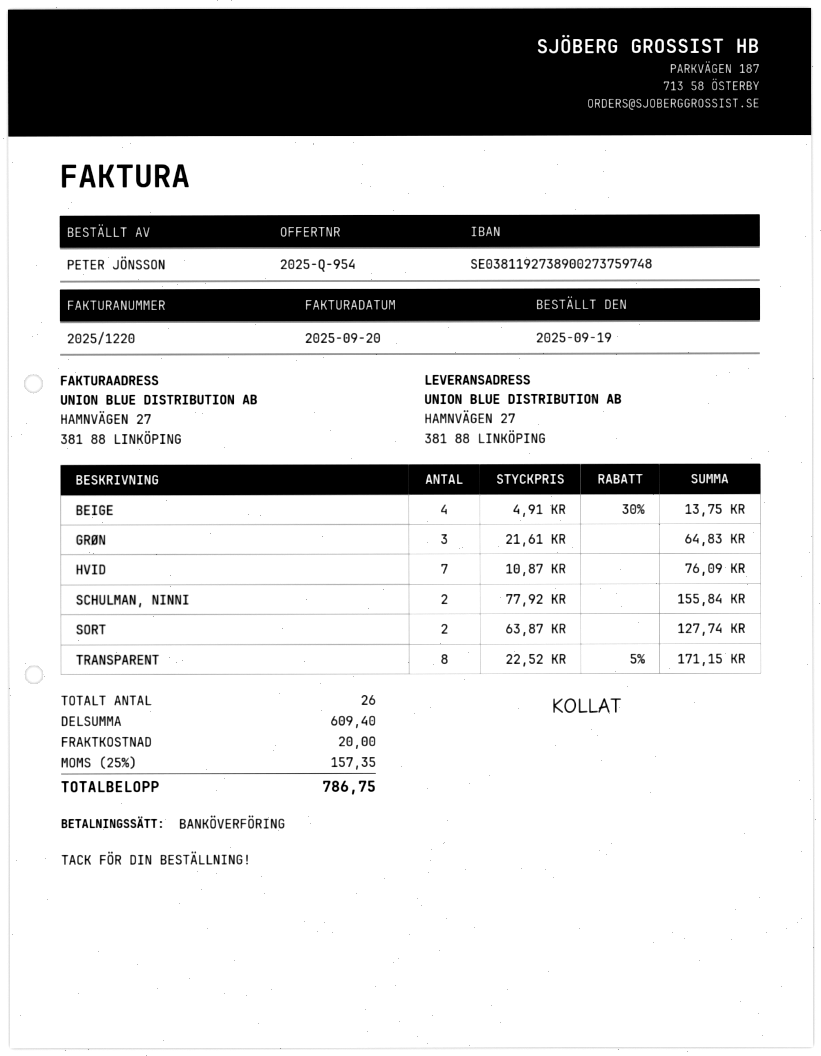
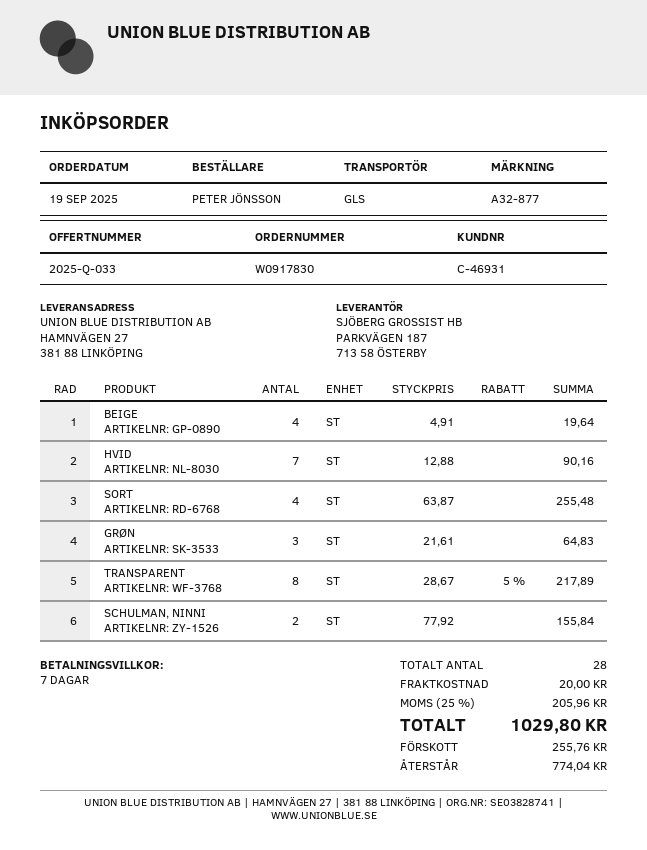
quote number: 2025-Q-954 -> 2025-Q-033
BEIGE: 4 x 4.91 - 30% = 13.75 -> 4 x 4.91 = 19.64
HVID: 7 x 10.87 = 76.09 -> 7 x 12.88 = 90.16
SORT: 2 x 63.87 = 127.74 -> 4 x 63.87 = 255.48
TRANSPARENT: 8 x 22.52 - 5% = 171.15 -> 8 x 28.67 - 5% = 217.89
total quantity: 26 -> 28
tax: 25% = 157.35 -> 25% = 205.96
total: 786.75 -> 1029.80

